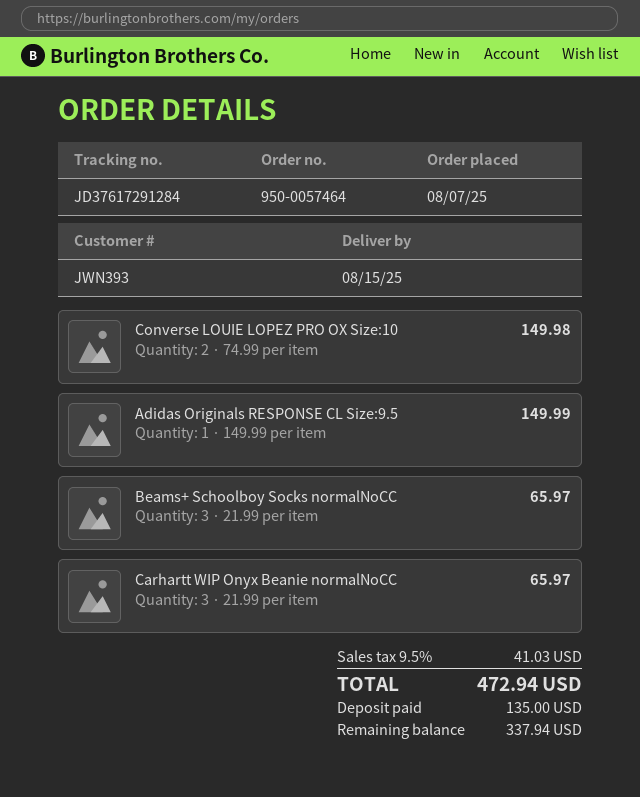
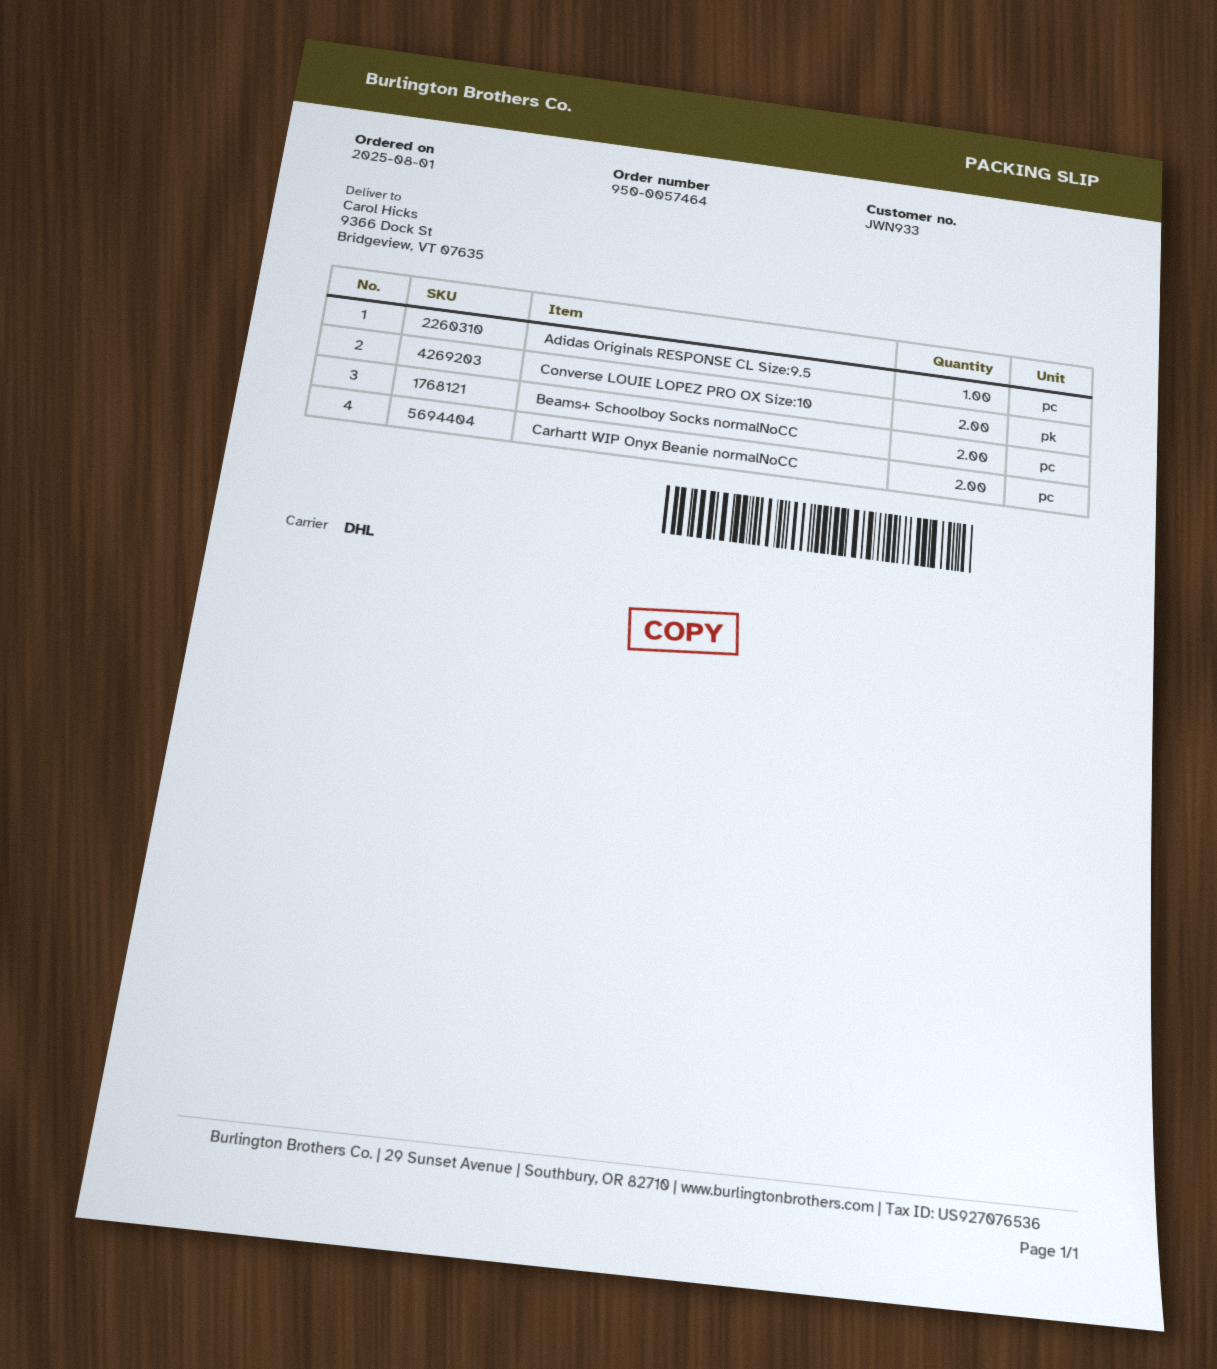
order date: 2025-08-07 -> 2025-08-01
customer number: JWN393 -> JWN933
Beams+ Schoolboy Socks normalNoCC: 3 -> 2
Carhartt WIP Onyx Beanie normalNoCC: 3 -> 2

